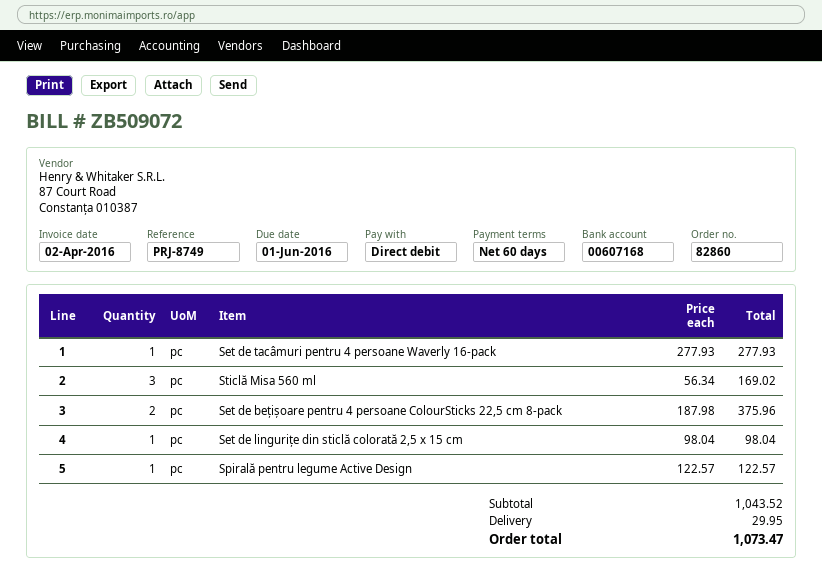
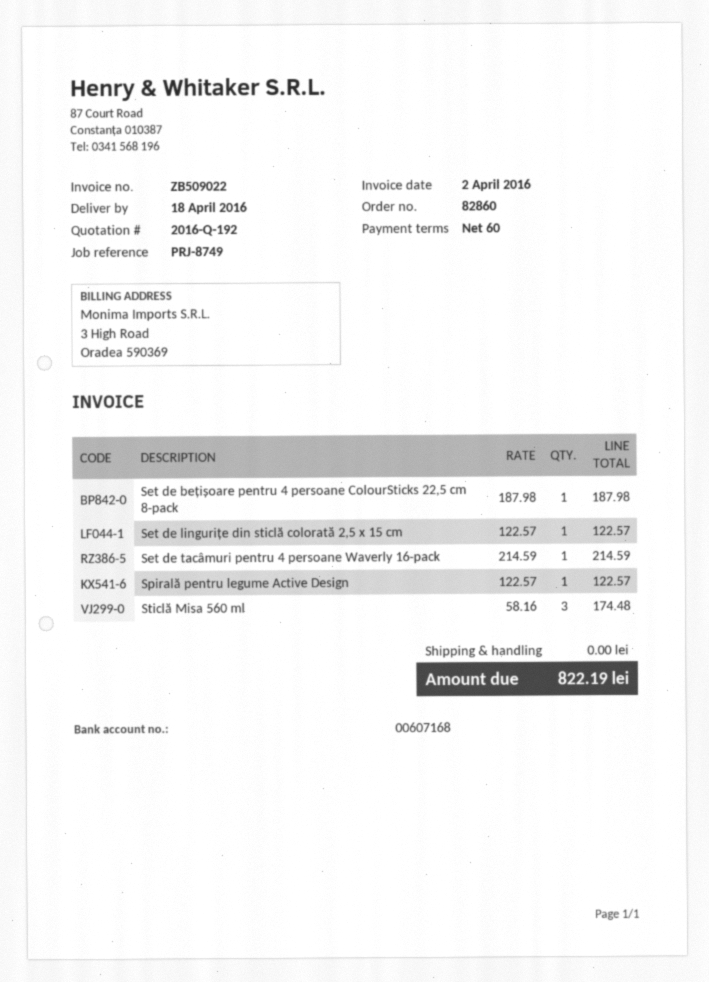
invoice number: ZB509072 -> ZB509022
Set de tacâmuri pentru 4 persoane Waverly 16-pack: 1 x 277.93 = 277.93 -> 1 x 214.59 = 214.59
Sticlă Misa 560 ml: 3 x 56.34 = 169.02 -> 3 x 58.16 = 174.48
Set de bețișoare pentru 4 persoane ColourSticks 22,5 cm 8-pack: 2 x 187.98 = 375.96 -> 1 x 187.98 = 187.98
Set de lingurițe din sticlă colorată 2,5 x 15 cm: 1 x 98.04 = 98.04 -> 1 x 122.57 = 122.57
shipping: 29.95 -> 0.00
total: 1073.47 -> 822.19

